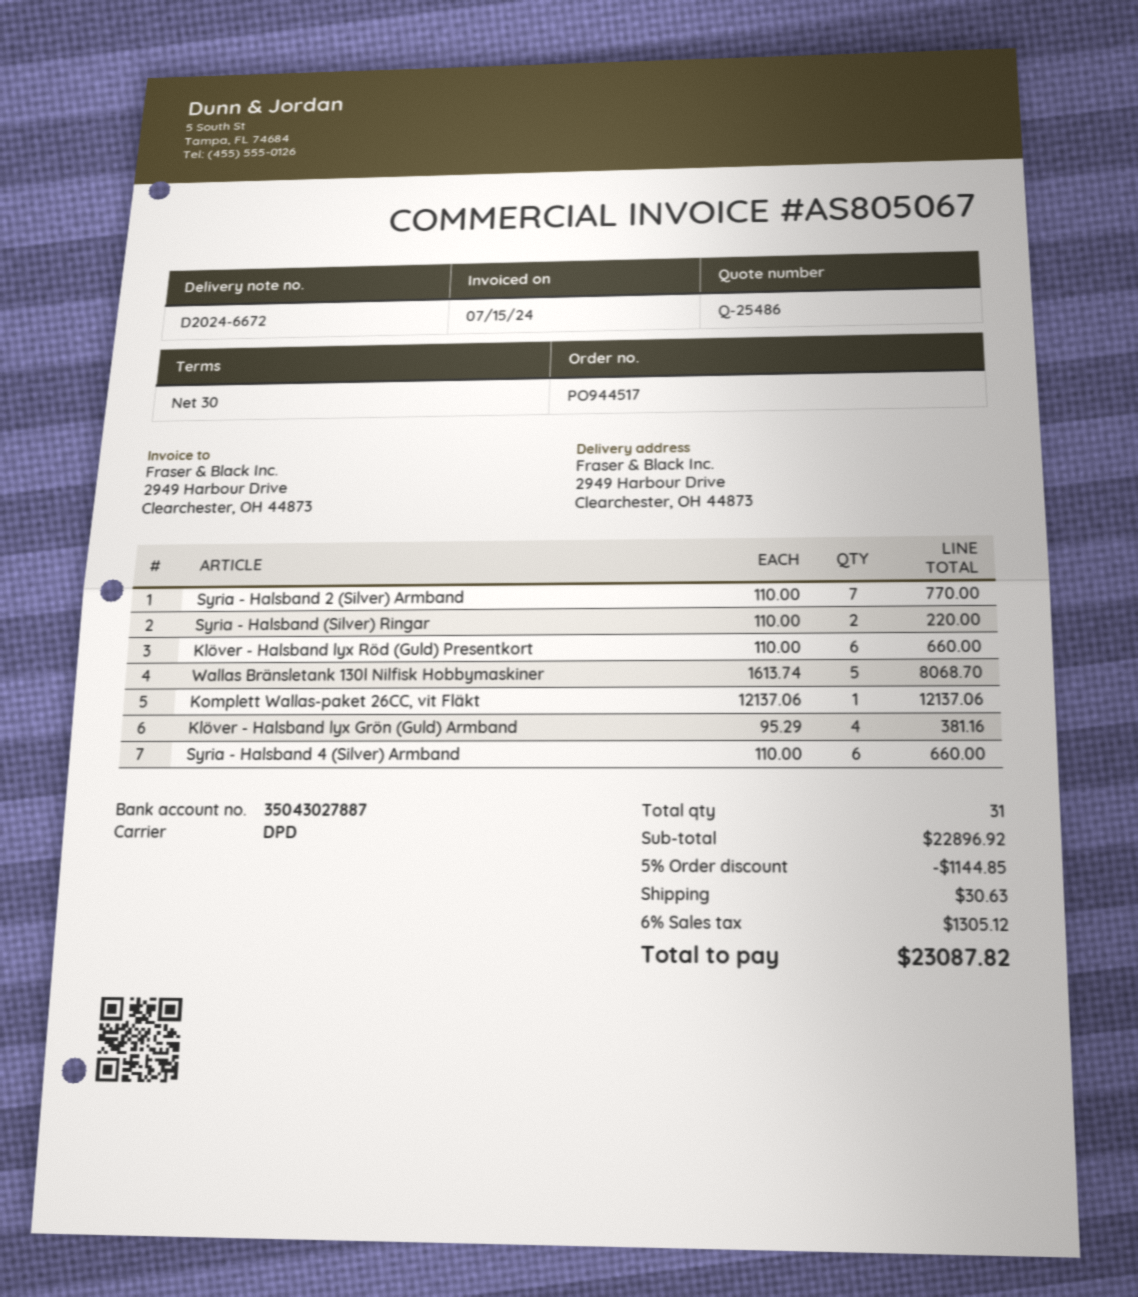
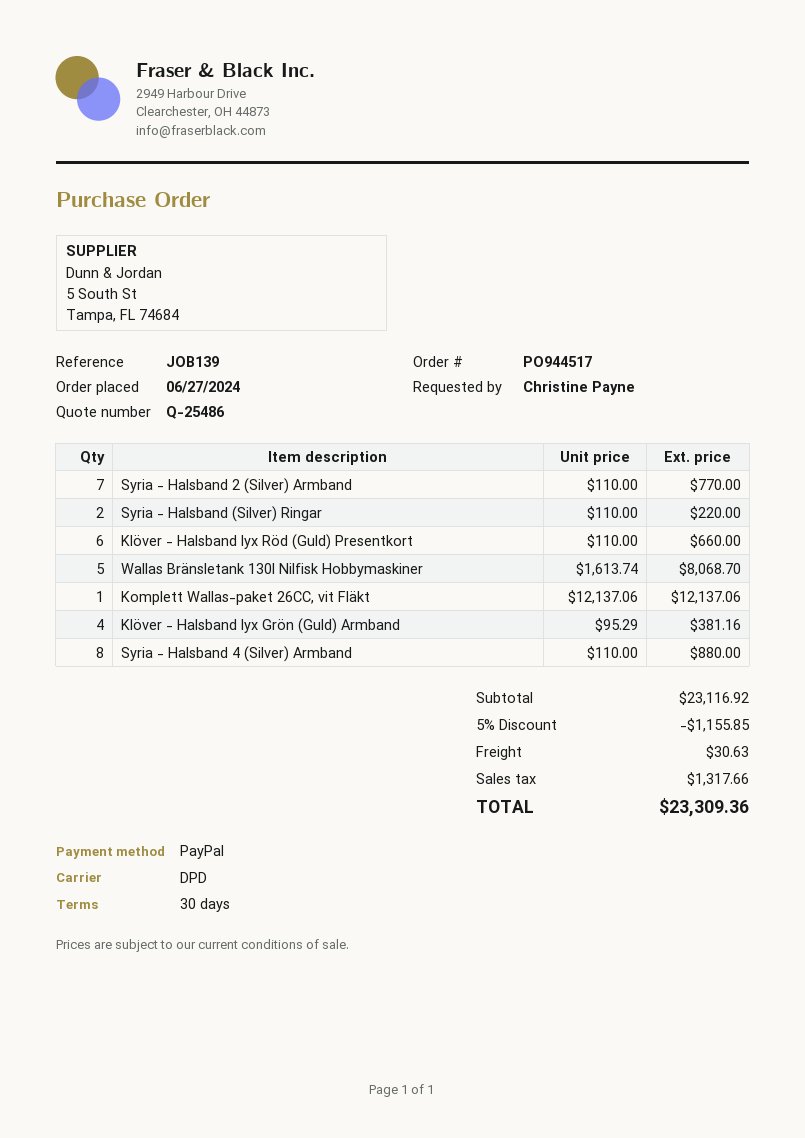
Syria - Halsband 4 (Silver) Armband: 6 x 110.00 = 660.00 -> 8 x 110.00 = 880.00
subtotal: 22896.92 -> 23116.92
discount: 5% = 1144.85 -> 5% = 1155.85
tax: 1305.12 -> 1317.66
total: 23087.82 -> 23309.36

